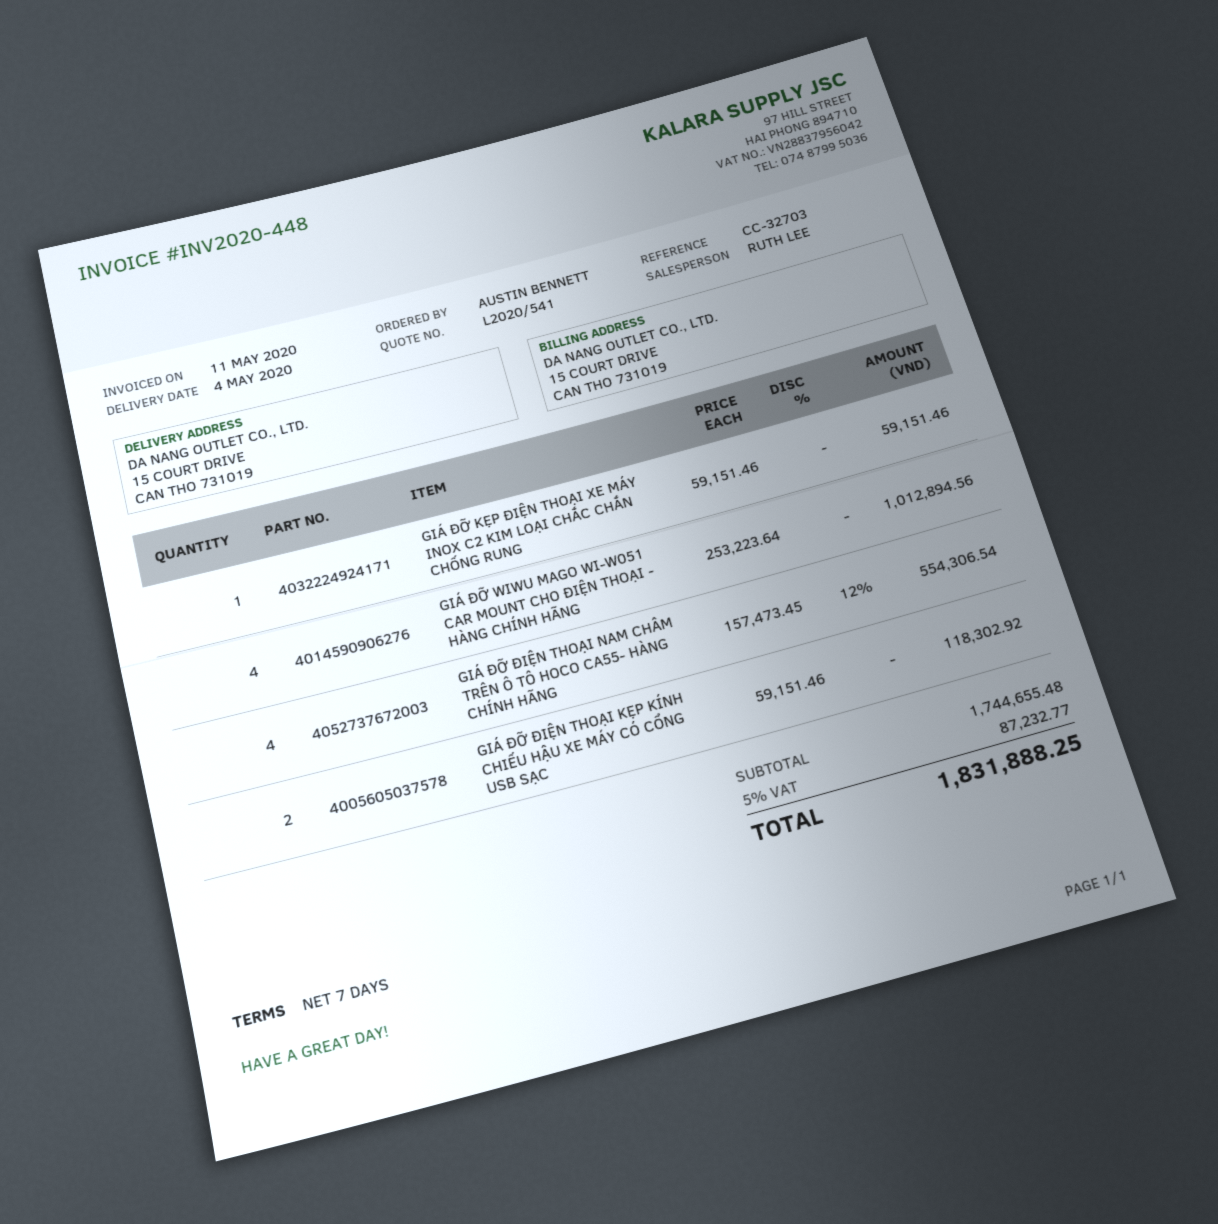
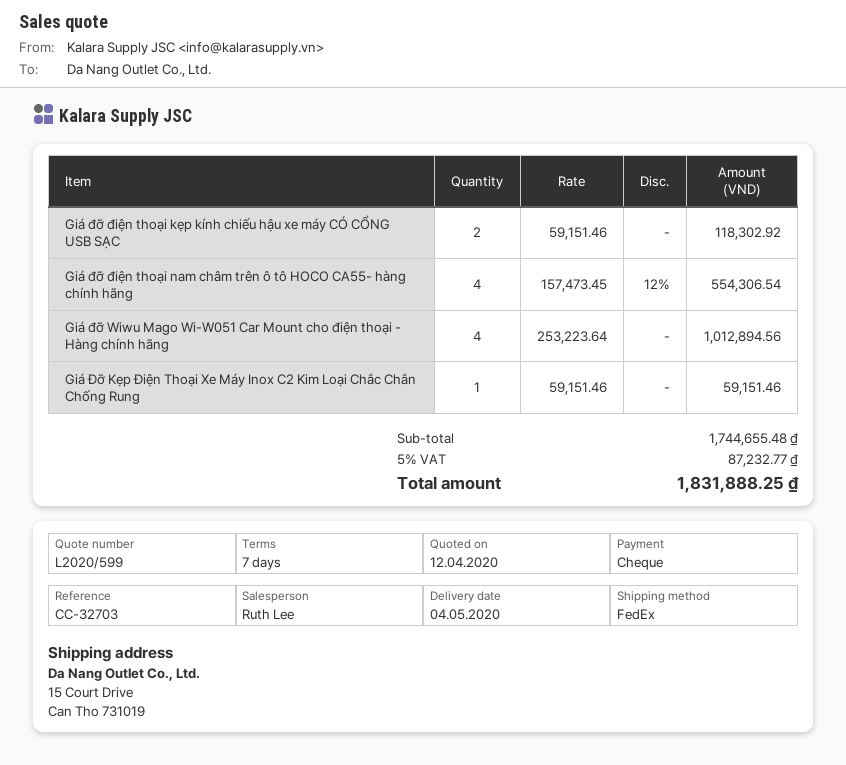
quote number: L2020/541 -> L2020/599

